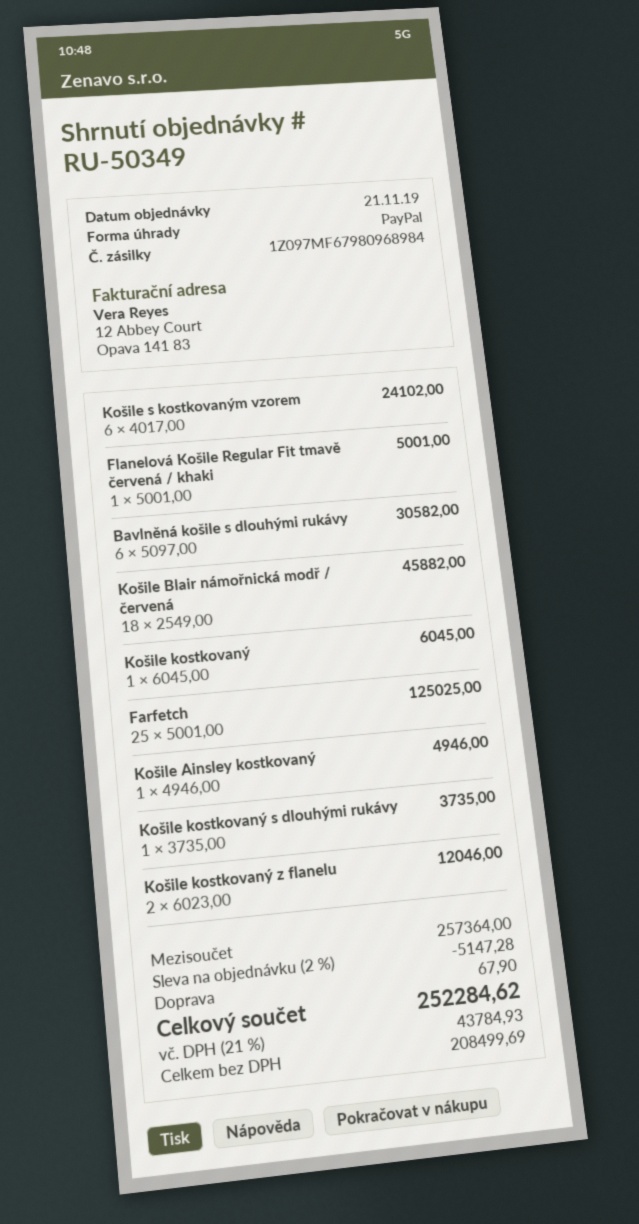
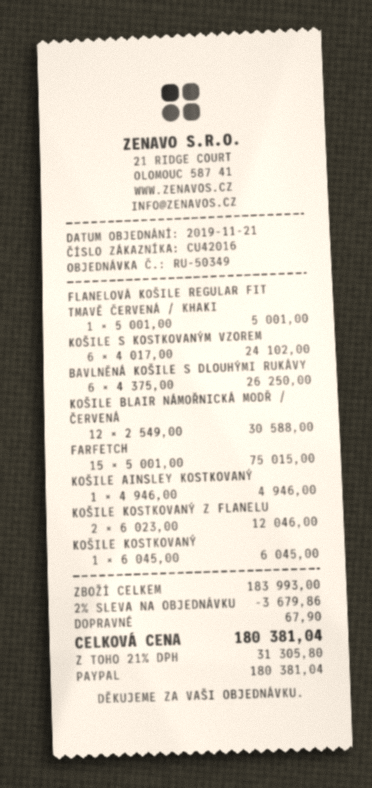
Bavlněná košile s dlouhými rukávy: 6 x 5097.00 = 30582.00 -> 6 x 4375.00 = 26250.00
Košile Blair námořnická modř / červená: 18 x 2549.00 = 45882.00 -> 12 x 2549.00 = 30588.00
Farfetch: 25 x 5001.00 = 125025.00 -> 15 x 5001.00 = 75015.00
Košile kostkovaný s dlouhými rukávy: 1 x 3735.00 = 3735.00 -> none
subtotal: 257364.00 -> 183993.00
discount: 2% = 5147.28 -> 2% = 3679.86
tax: 21% = 43784.93 -> 21% = 31305.80
total: 252284.62 -> 180381.04

